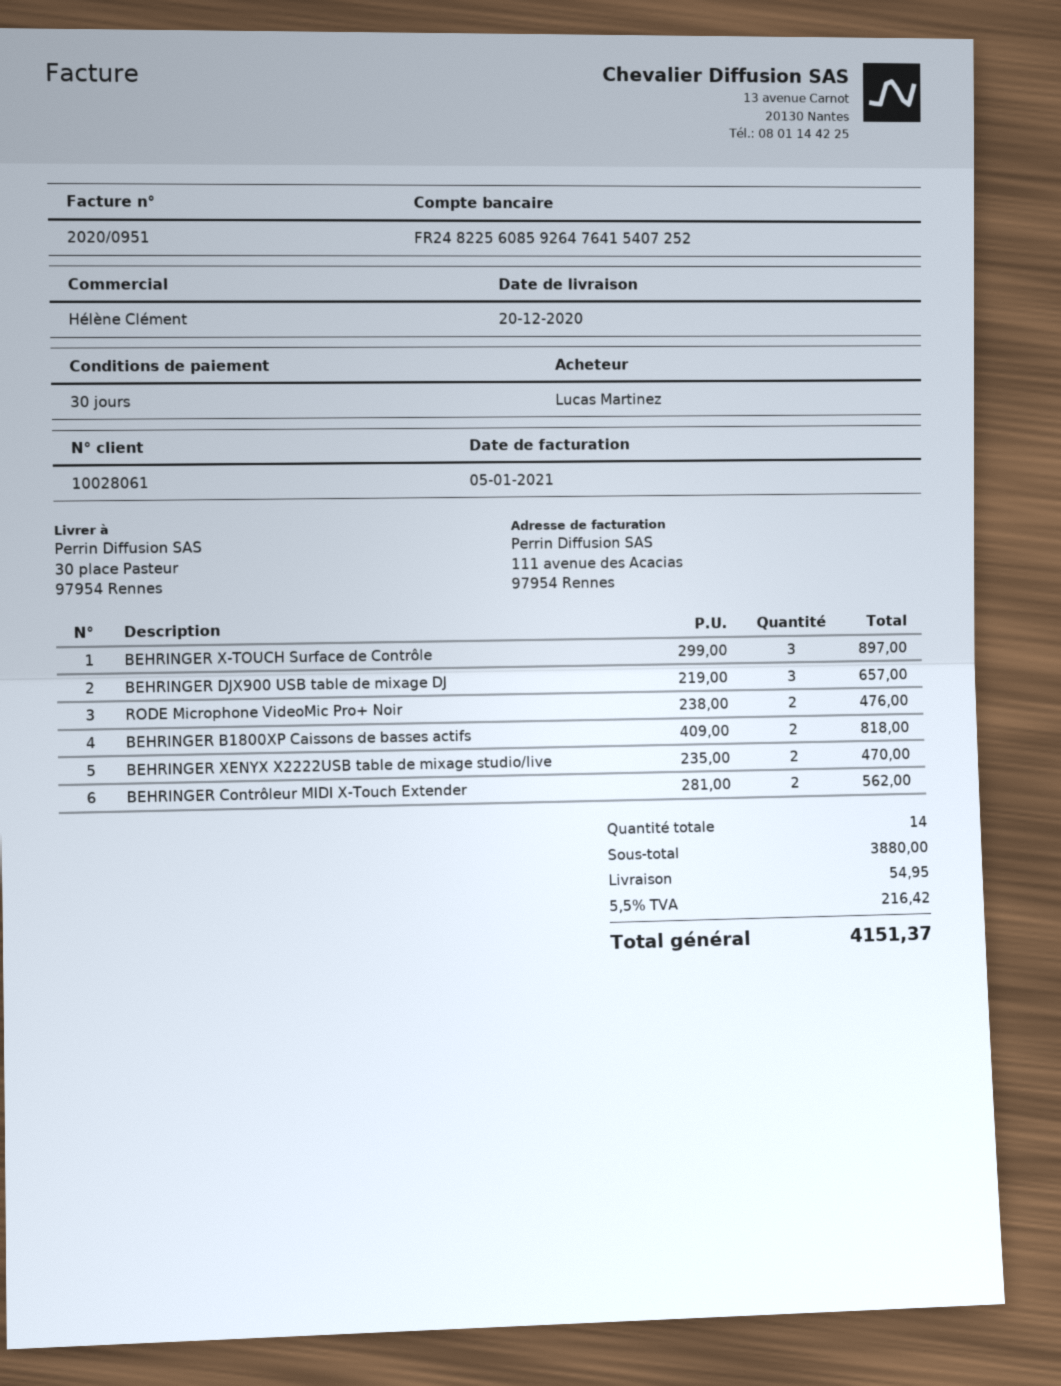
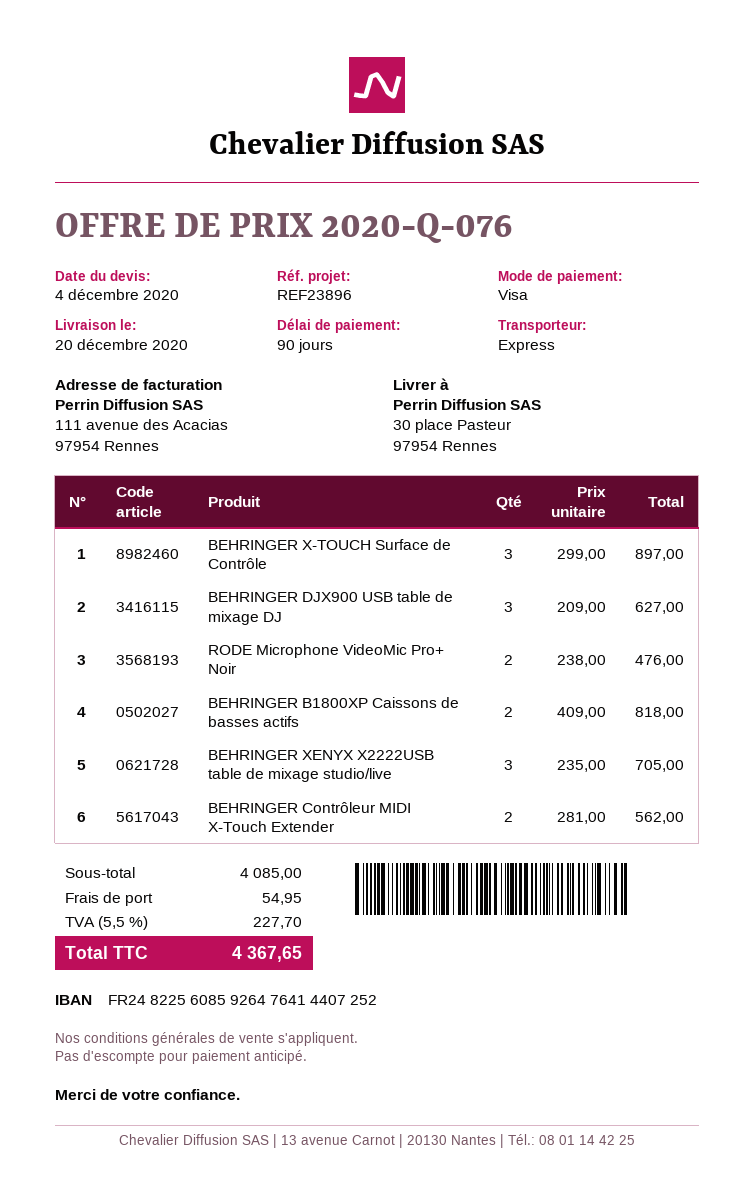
payment terms: 30 days -> 90 days
bank account: FR2482256085926476415407252 -> FR2482256085926476414407252
BEHRINGER DJX900 USB table de mixage DJ: 3 x 219.00 = 657.00 -> 3 x 209.00 = 627.00
BEHRINGER XENYX X2222USB table de mixage studio/live: 2 x 235.00 = 470.00 -> 3 x 235.00 = 705.00
subtotal: 3880.00 -> 4085.00
tax: 5.5% = 216.42 -> 5.5% = 227.70
total: 4151.37 -> 4367.65

